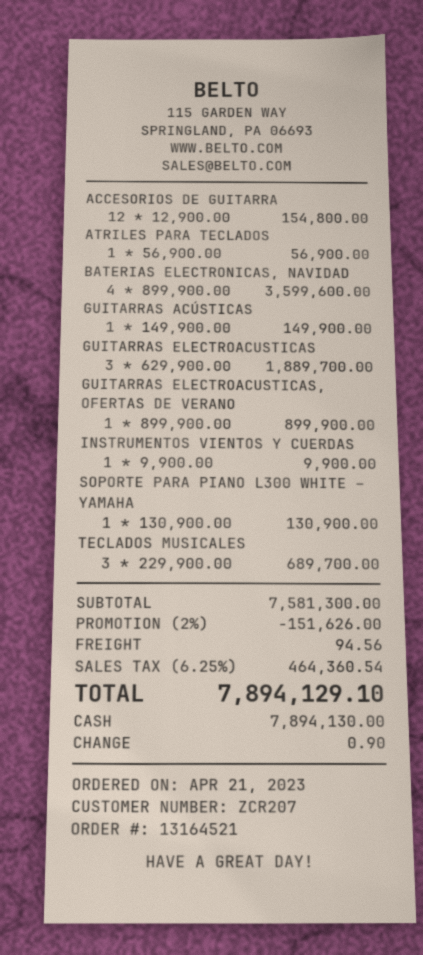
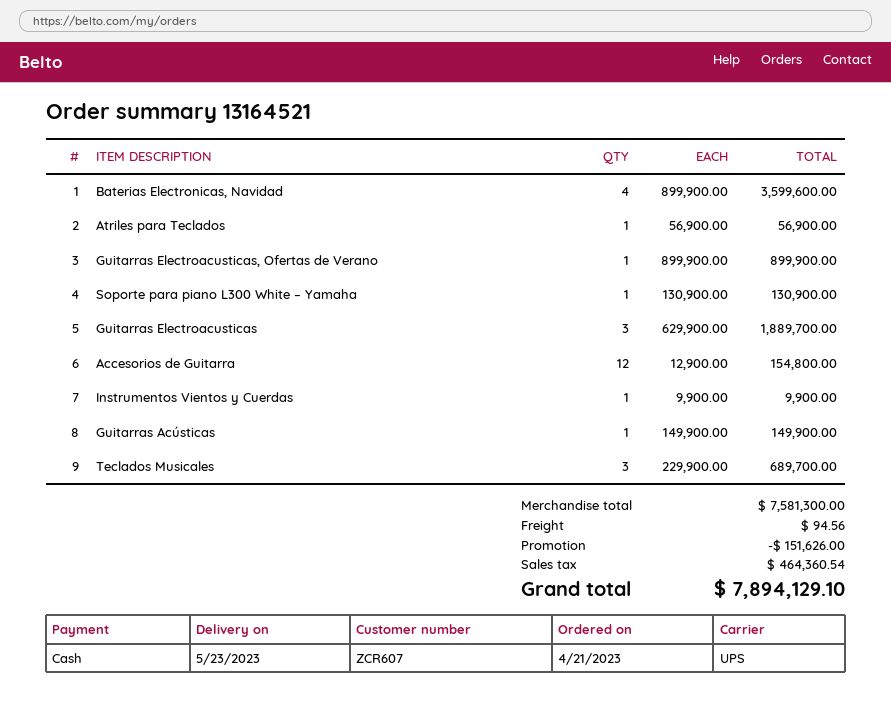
customer number: ZCR207 -> ZCR607

